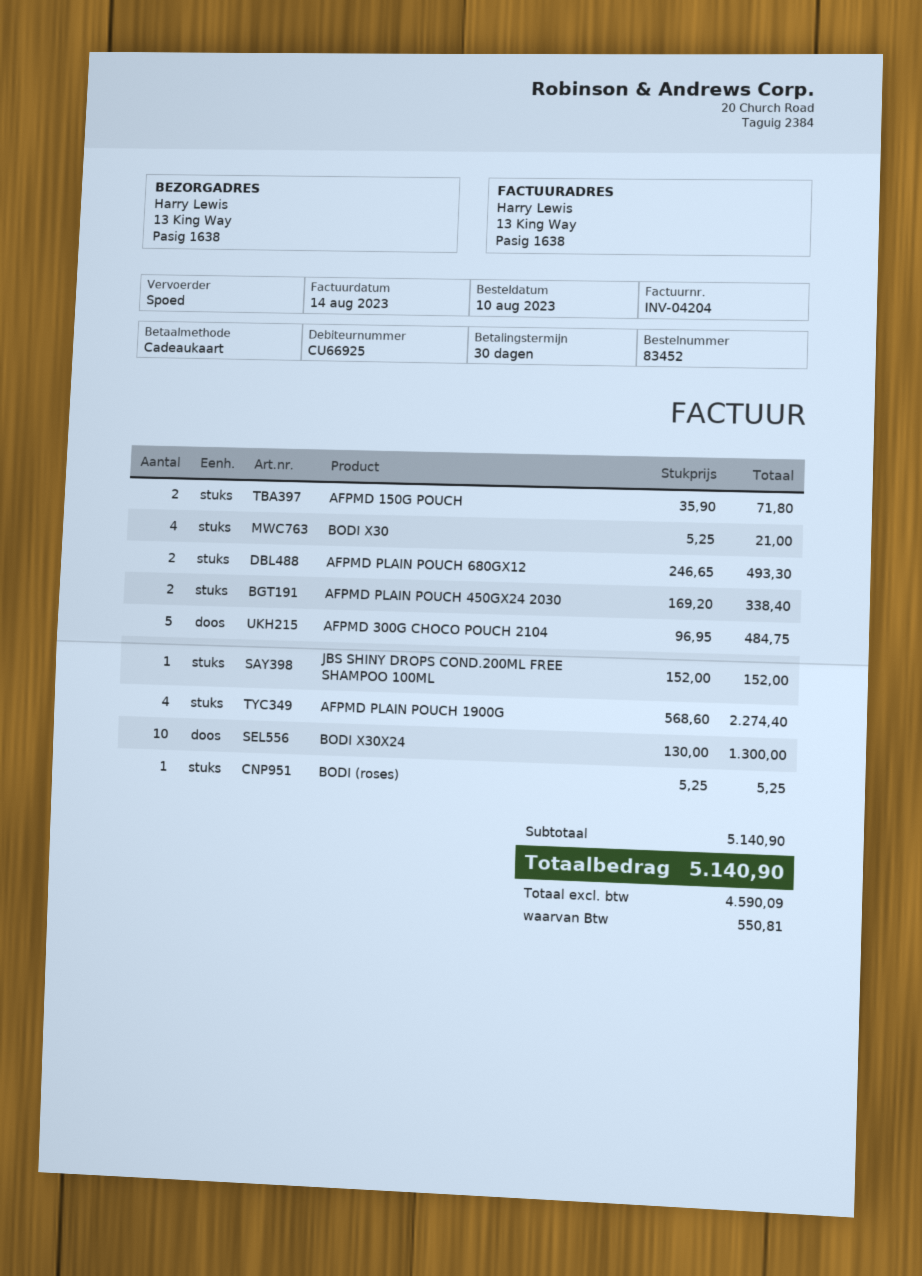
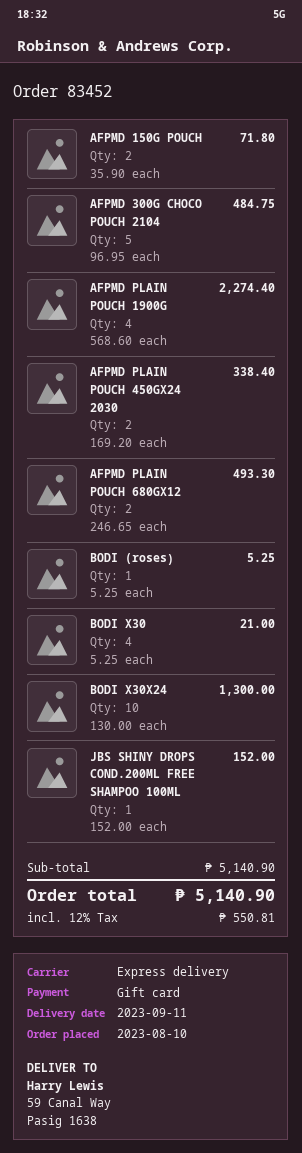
ship to: 13 King Way, Pasig 1638 -> 59 Canal Way, Pasig 1638

